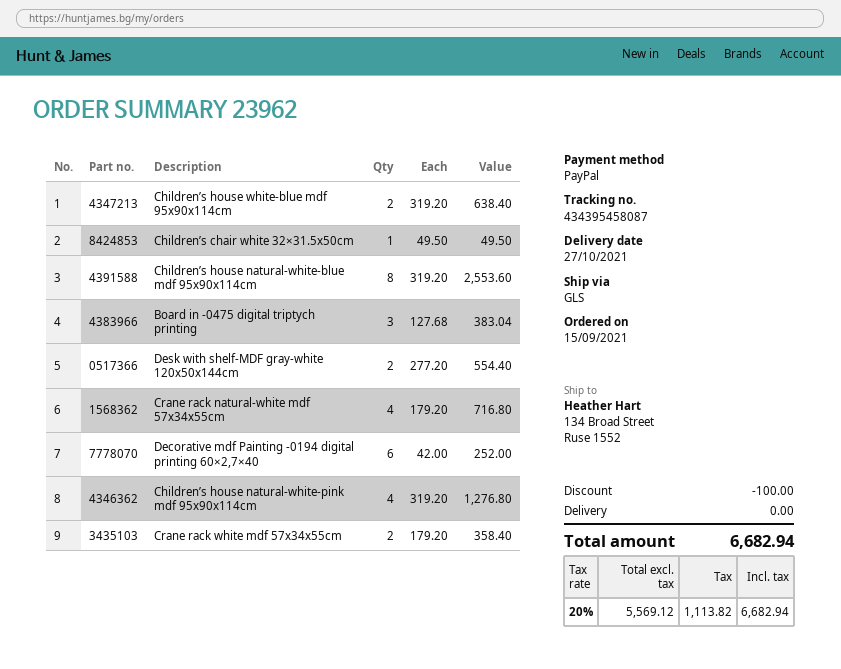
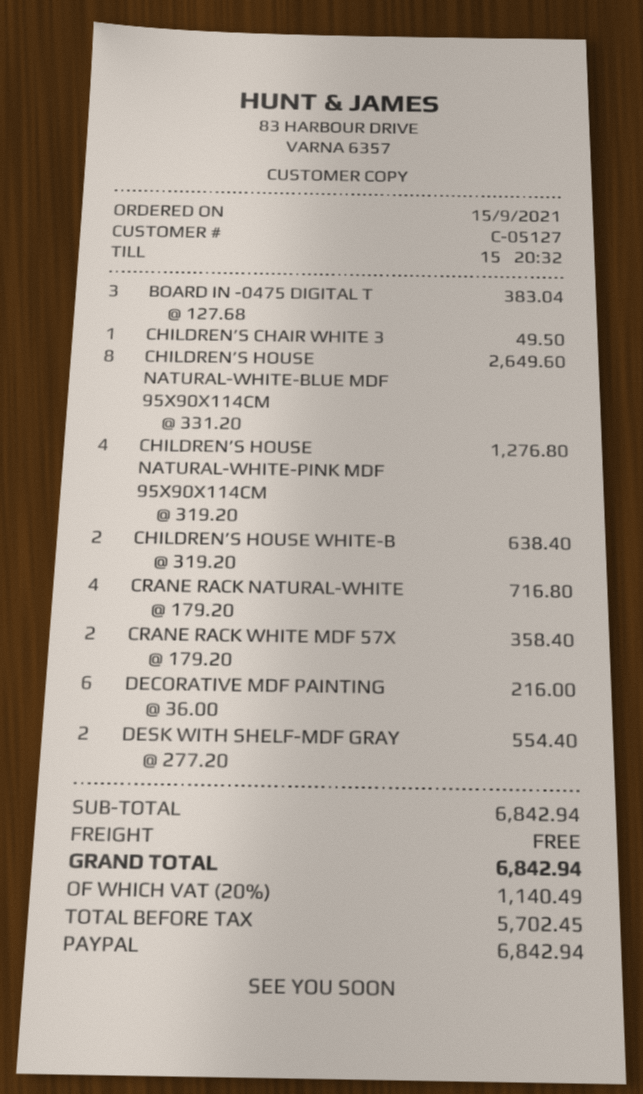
Children’s house natural-white-blue mdf 95x90x114cm: 8 x 319.20 = 2553.60 -> 8 x 331.20 = 2649.60
Decorative mdf Painting -0194 digital printing 60×2,7×40: 6 x 42.00 = 252.00 -> 6 x 36.00 = 216.00
discount: 100.00 -> none
net: 5569.12 -> 5702.45
tax: 20% = 1113.82 -> 20% = 1140.49
total: 6682.94 -> 6842.94

